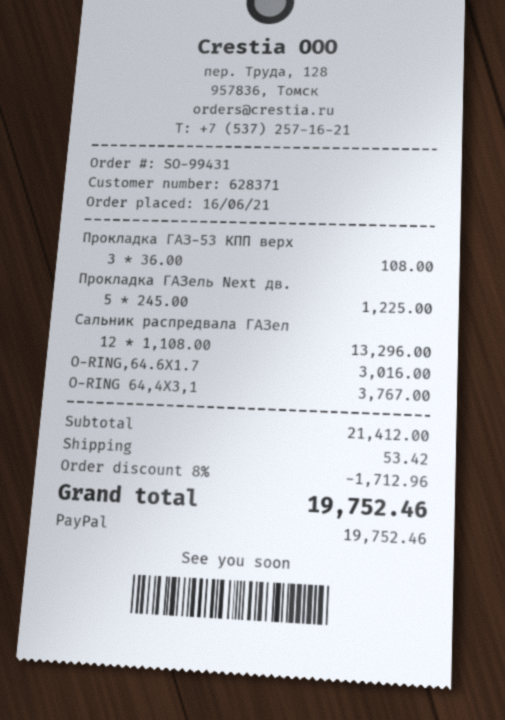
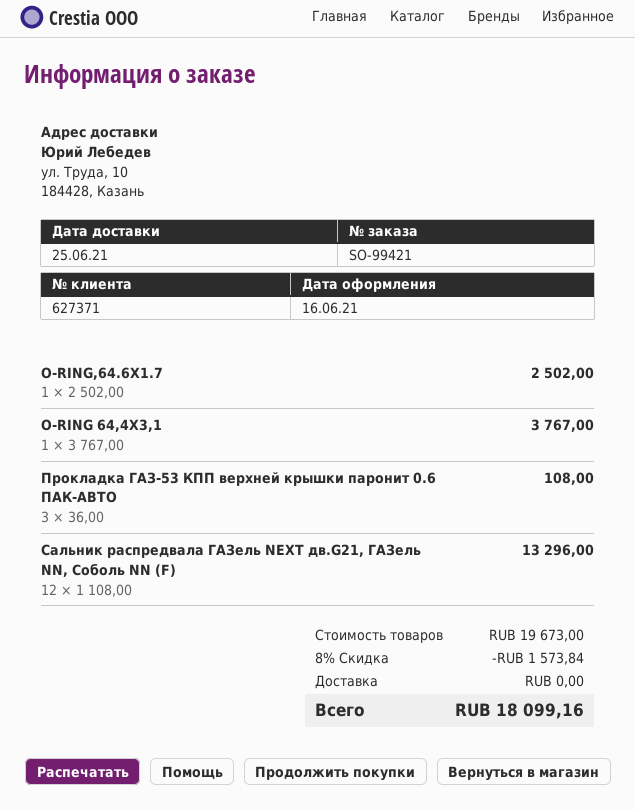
order number: SO-99431 -> SO-99421
customer number: 628371 -> 627371
Прокладка ГАЗель Next дв.: 5 x 245.00 = 1225.00 -> none
O-RING,64.6X1.7: 1 x 3016.00 = 3016.00 -> 1 x 2502.00 = 2502.00
subtotal: 21412.00 -> 19673.00
discount: 8% = 1712.96 -> 8% = 1573.84
shipping: 53.42 -> 0.00
total: 19752.46 -> 18099.16

